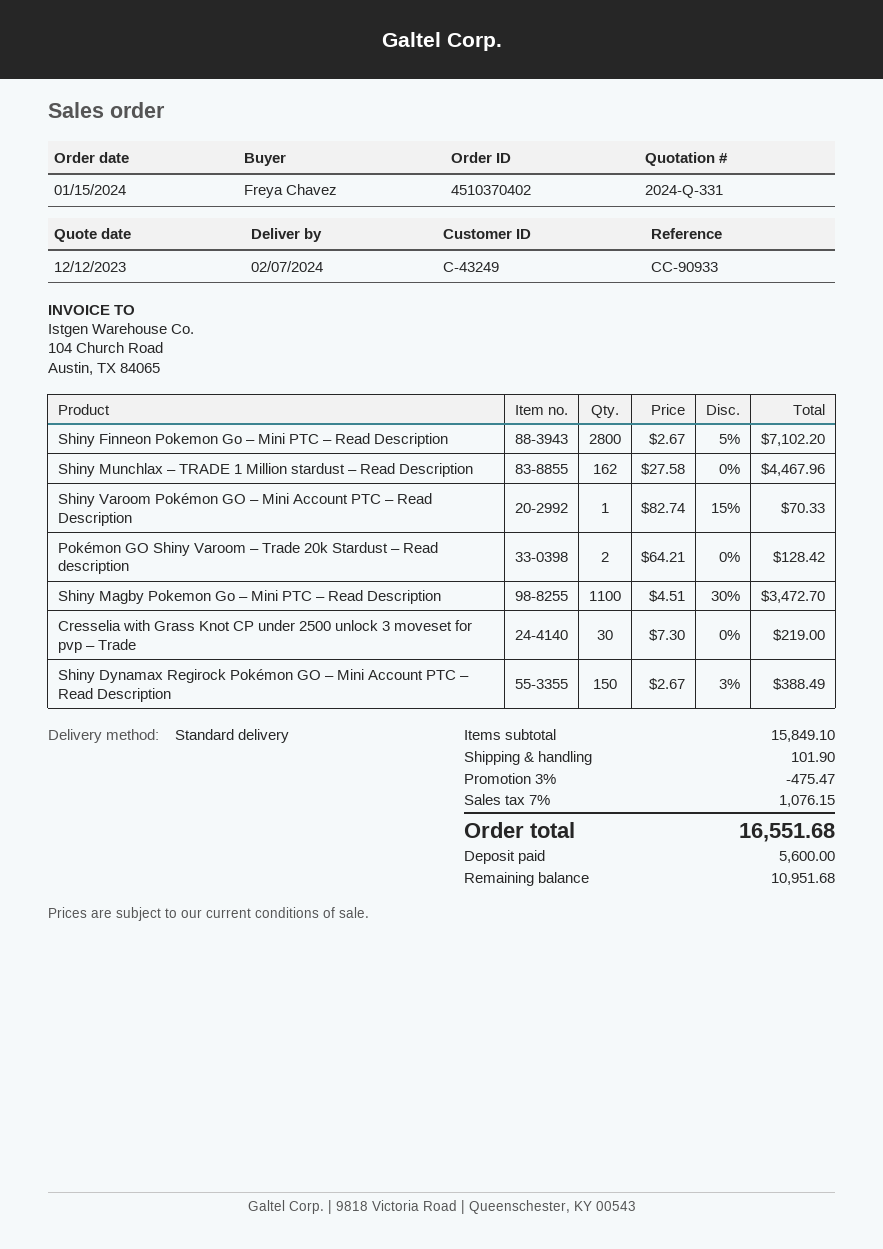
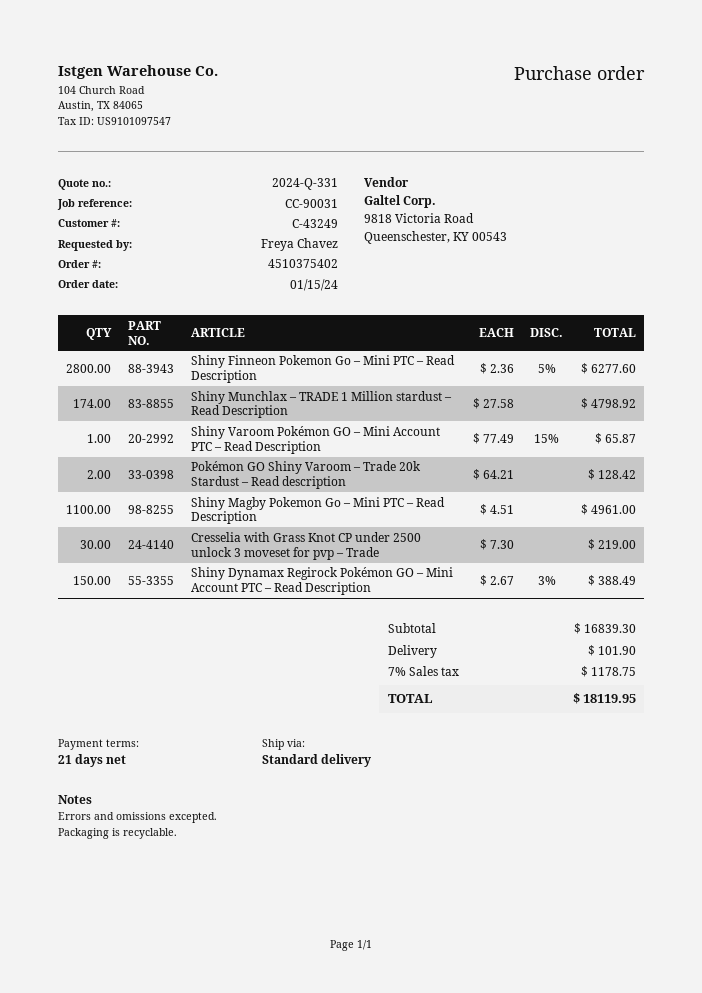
order number: 4510370402 -> 4510375402
reference: CC-90933 -> CC-90031
Shiny Finneon Pokemon Go – Mini PTC – Read Description: 2800 x 2.67 - 5% = 7102.20 -> 2800 x 2.36 - 5% = 6277.60
Shiny Munchlax – TRADE 1 Million stardust – Read Description: 162 x 27.58 = 4467.96 -> 174 x 27.58 = 4798.92
Shiny Varoom Pokémon GO – Mini Account PTC – Read Description: 1 x 82.74 - 15% = 70.33 -> 1 x 77.49 - 15% = 65.87
Shiny Magby Pokemon Go – Mini PTC – Read Description: 1100 x 4.51 - 30% = 3472.70 -> 1100 x 4.51 = 4961.00
subtotal: 15849.10 -> 16839.30
discount: 3% = 475.47 -> none
tax: 7% = 1076.15 -> 7% = 1178.75
total: 16551.68 -> 18119.95

